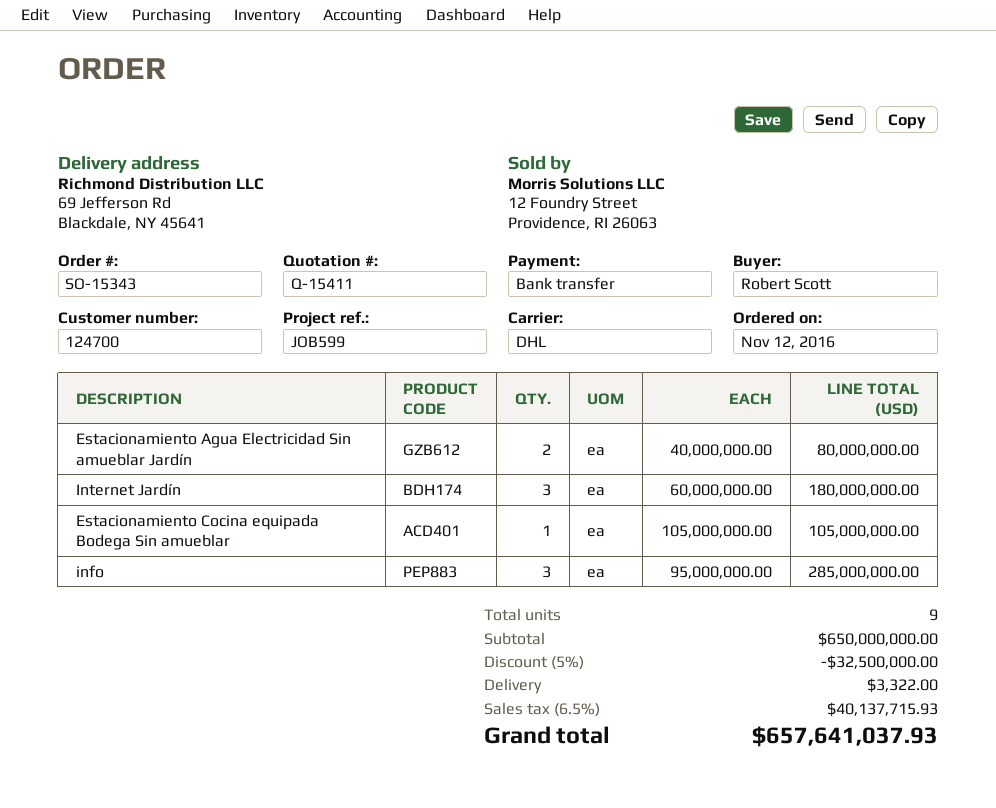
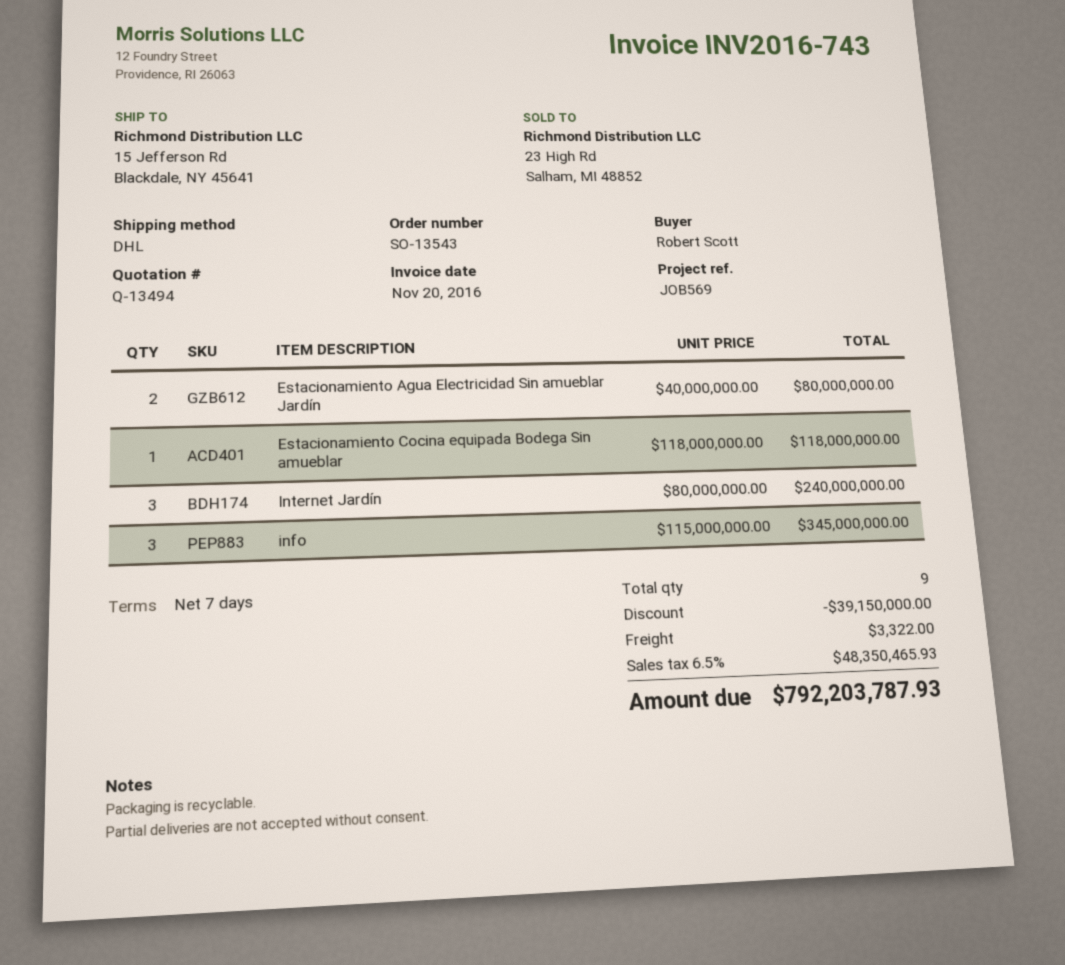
quote number: Q-15411 -> Q-13494
order number: SO-15343 -> SO-13543
reference: JOB599 -> JOB569
ship to: 69 Jefferson Rd, Blackdale, NY 45641 -> 15 Jefferson Rd, Blackdale, NY 45641
Internet Jardín: 3 x 60000000.00 = 180000000.00 -> 3 x 80000000.00 = 240000000.00
Estacionamiento Cocina equipada Bodega Sin amueblar: 1 x 105000000.00 = 105000000.00 -> 1 x 118000000.00 = 118000000.00
info: 3 x 95000000.00 = 285000000.00 -> 3 x 115000000.00 = 345000000.00
discount: 32500000.00 -> 39150000.00
tax: 6.5% = 40137715.93 -> 6.5% = 48350465.93
total: 657641037.93 -> 792203787.93

